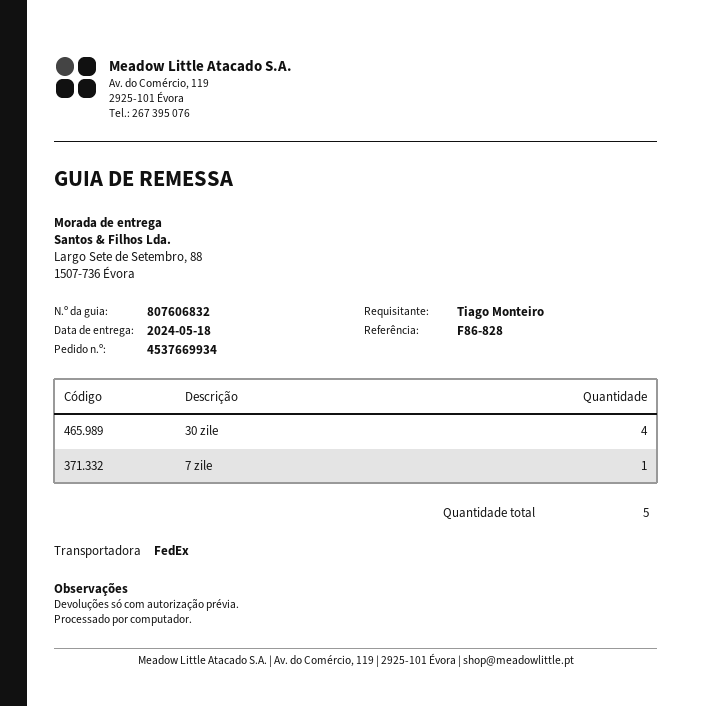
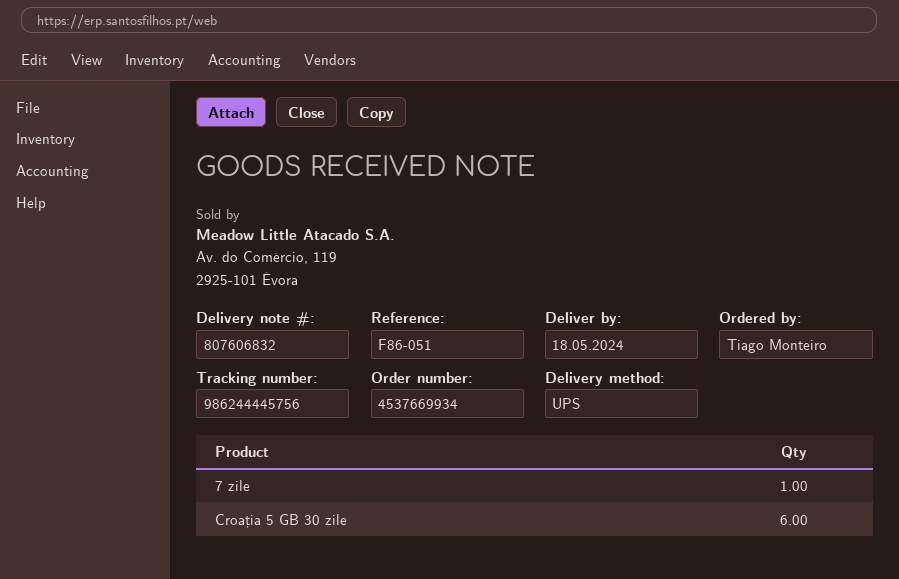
reference: F86-828 -> F86-051
shipping method: FedEx -> UPS
30 zile: 4 -> none
Croația 5 GB 30 zile: none -> 6

